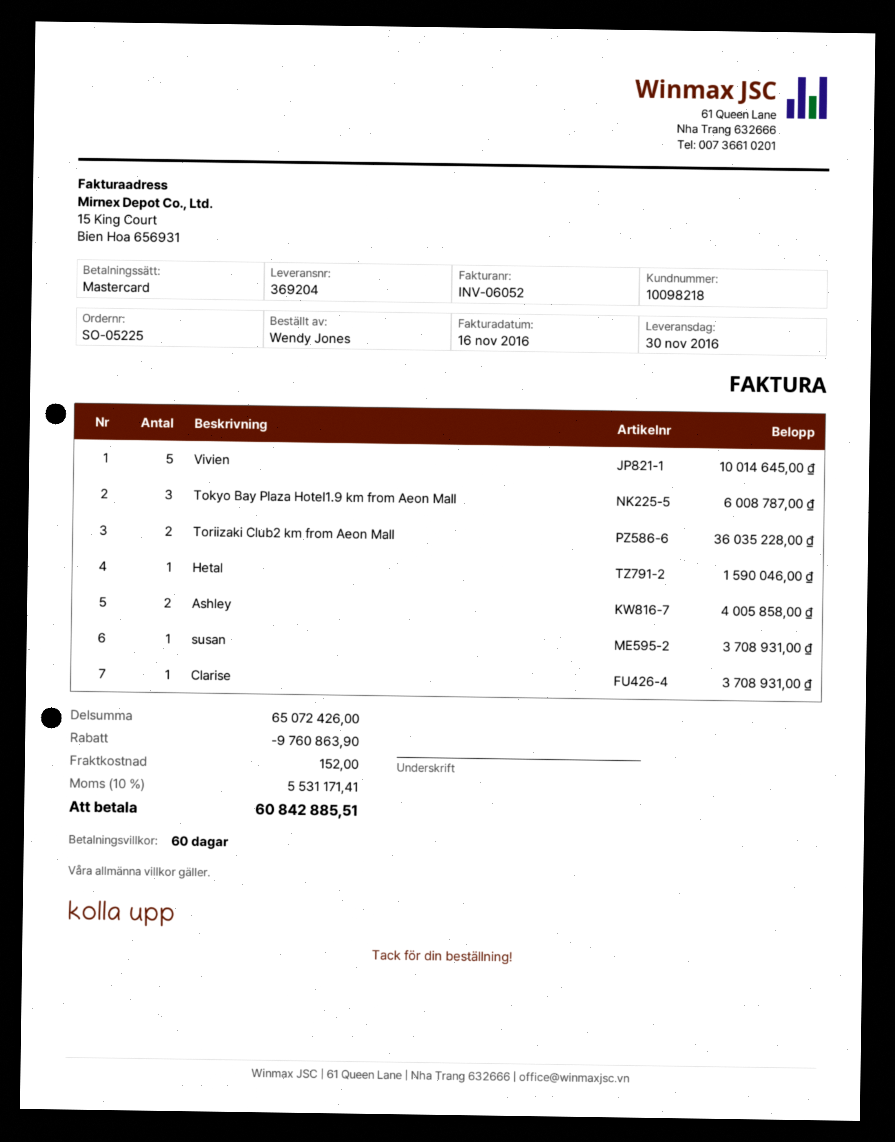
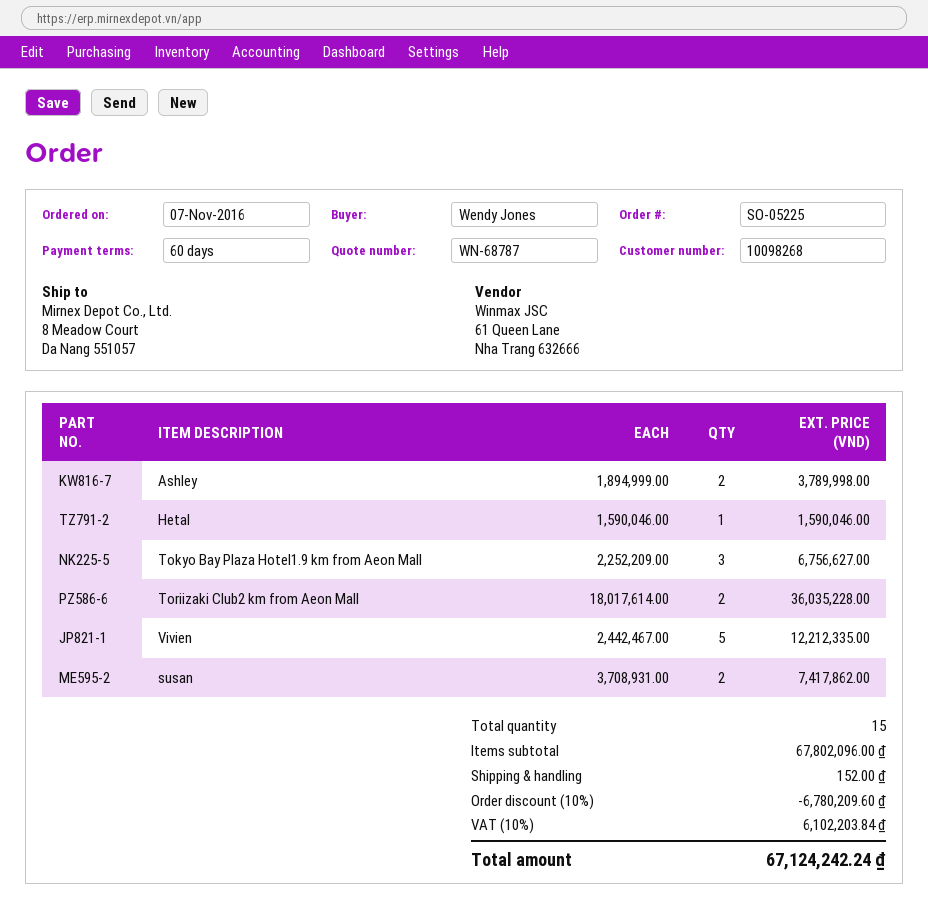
customer number: 10098218 -> 10098268
Vivien: 5 for 10014645.00 -> 5 for 12212335.00
Tokyo Bay Plaza Hotel1.9 km from Aeon Mall: 3 for 6008787.00 -> 3 for 6756627.00
Ashley: 2 for 4005858.00 -> 2 for 3789998.00
susan: 1 for 3708931.00 -> 2 for 7417862.00
Clarise: 1 for 3708931.00 -> none
subtotal: 65072426.00 -> 67802096.00
discount: 9760863.90 -> 6780209.60
tax: 10% = 5531171.41 -> 10% = 6102203.84
total: 60842885.51 -> 67124242.24

